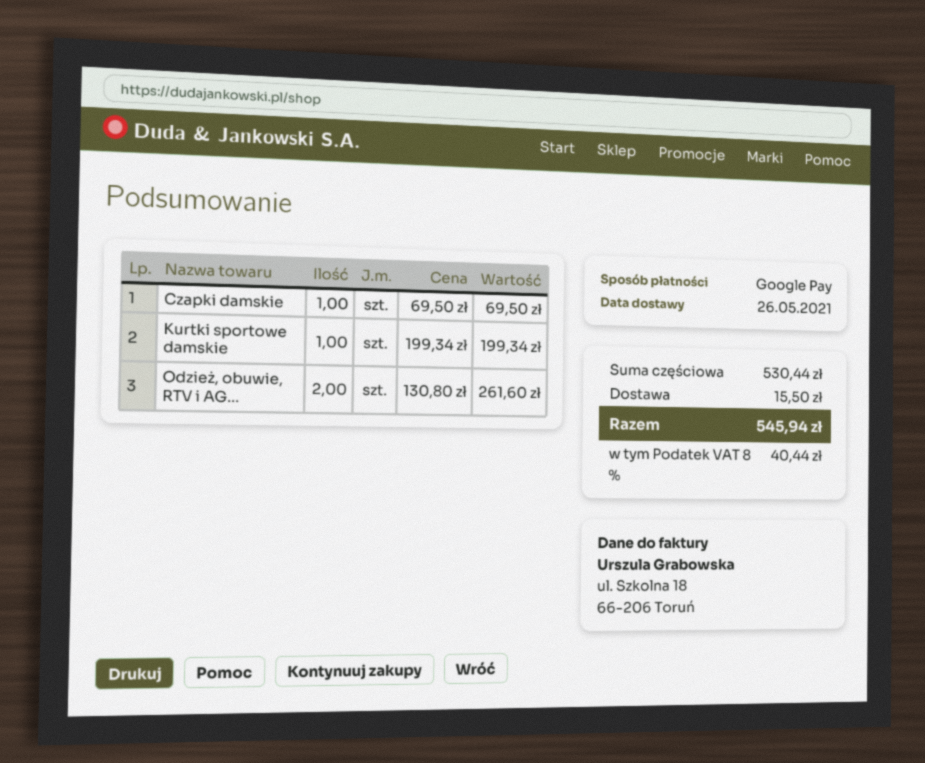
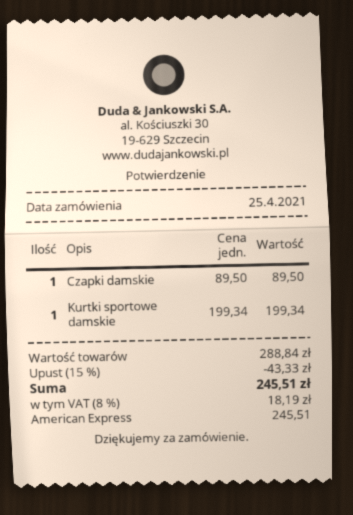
payment method: Google Pay -> American Express
Czapki damskie: 1 x 69.50 = 69.50 -> 1 x 89.50 = 89.50
Odzież, obuwie, RTV i AG...: 2 x 130.80 = 261.60 -> none
subtotal: 530.44 -> 288.84
discount: none -> 15% = 43.33
shipping: 15.50 -> none
tax: 8% = 40.44 -> 8% = 18.19
total: 545.94 -> 245.51

